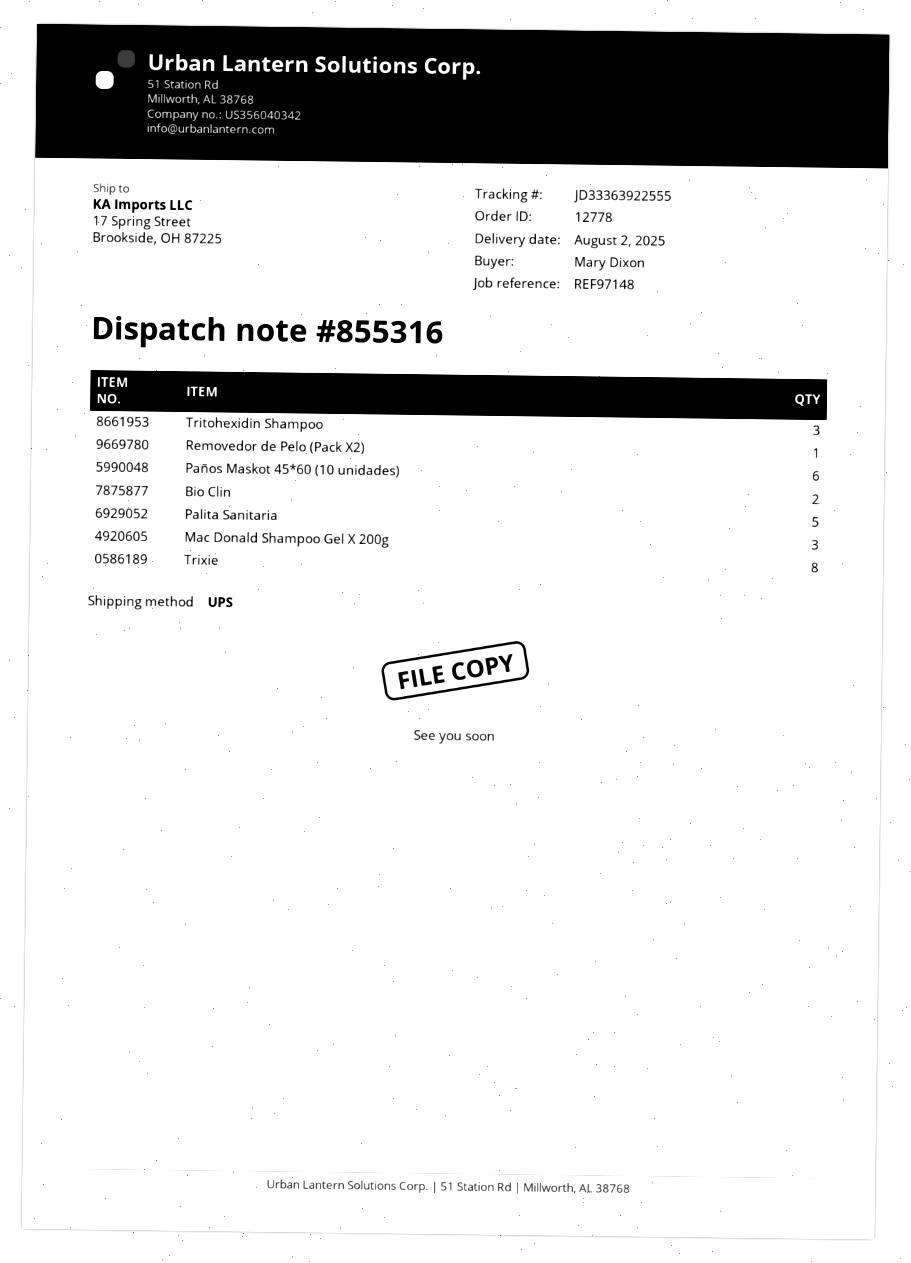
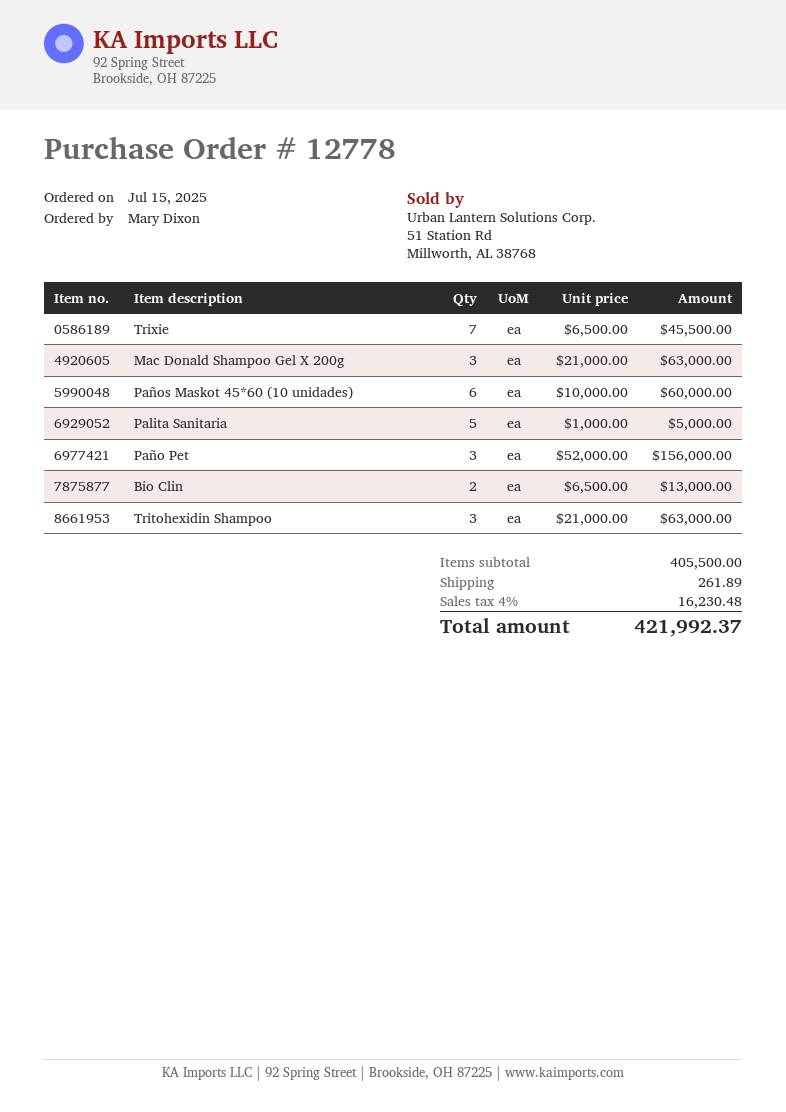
Removedor de Pelo (Pack X2): 1 -> none
Trixie: 8 -> 7
Paño Pet: none -> 3

